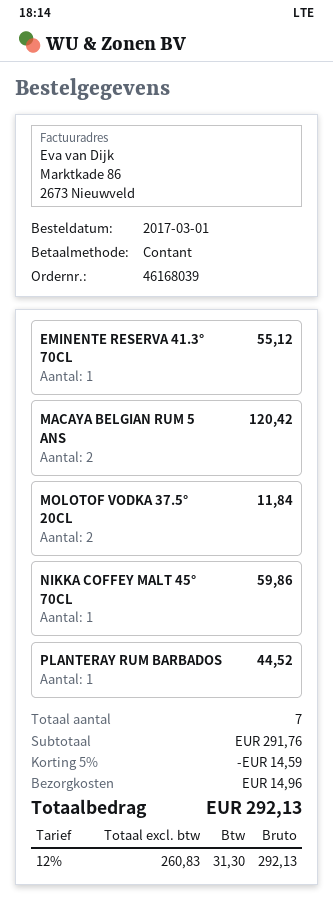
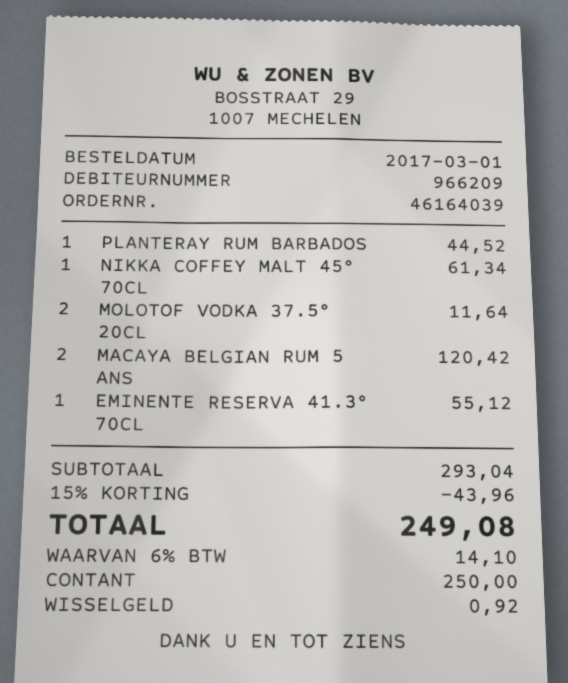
order number: 46168039 -> 46164039
MOLOTOF VODKA 37.5° 20CL: 2 for 11.84 -> 2 for 11.64
NIKKA COFFEY MALT 45° 70CL: 1 for 59.86 -> 1 for 61.34
subtotal: 291.76 -> 293.04
discount: 5% = 14.59 -> 15% = 43.96
shipping: 14.96 -> none
tax: 12% = 31.30 -> 6% = 14.10
total: 292.13 -> 249.08

